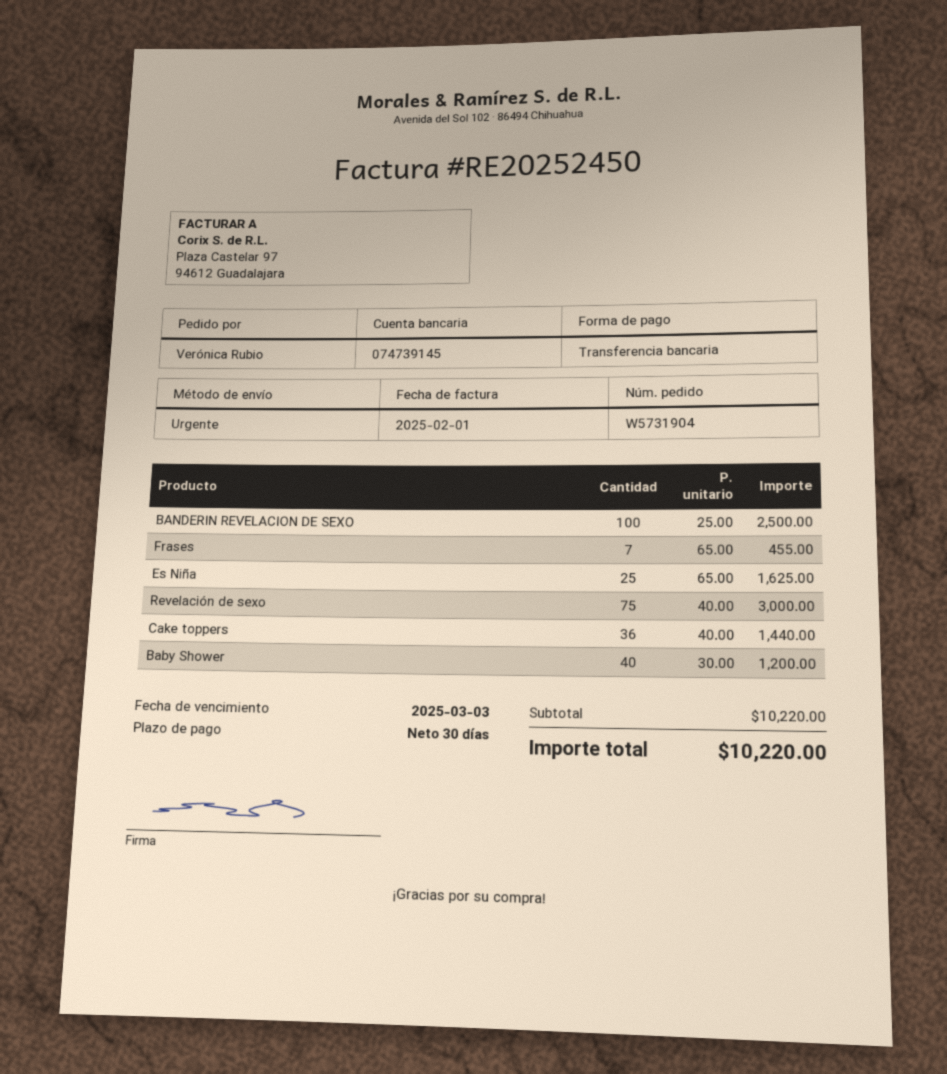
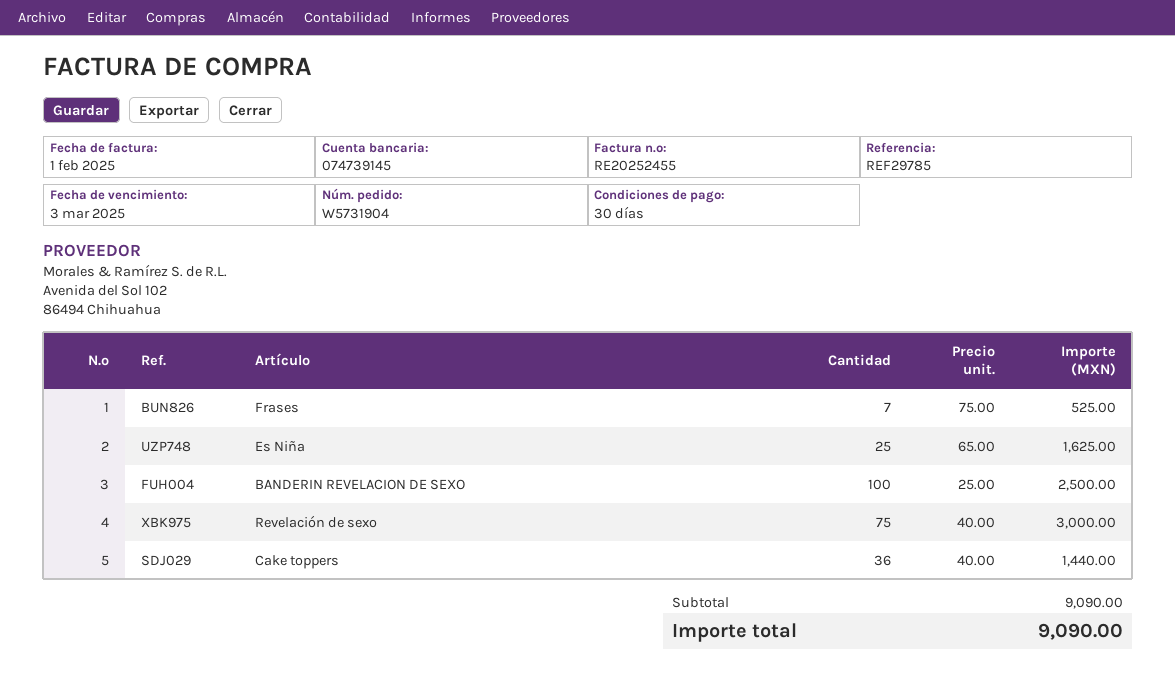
invoice number: RE20252450 -> RE20252455
Frases: 7 x 65.00 = 455.00 -> 7 x 75.00 = 525.00
Baby Shower: 40 x 30.00 = 1200.00 -> none
subtotal: 10220.00 -> 9090.00
total: 10220.00 -> 9090.00

